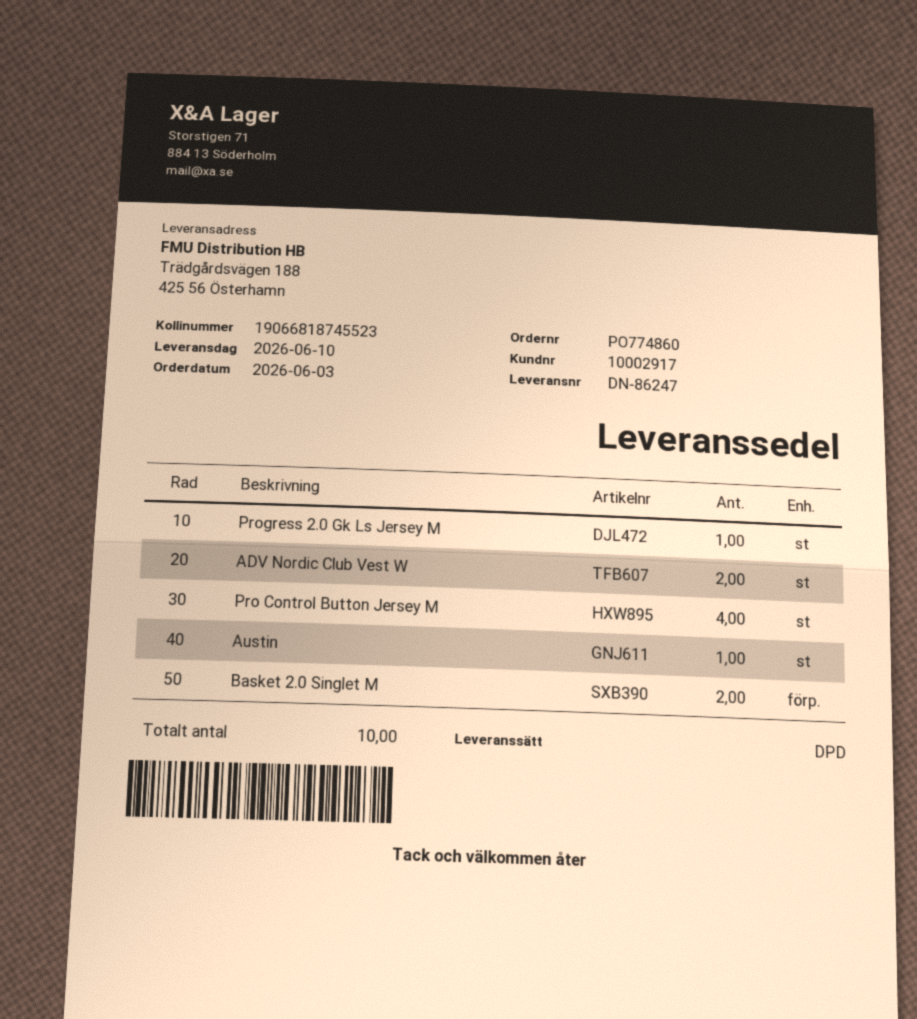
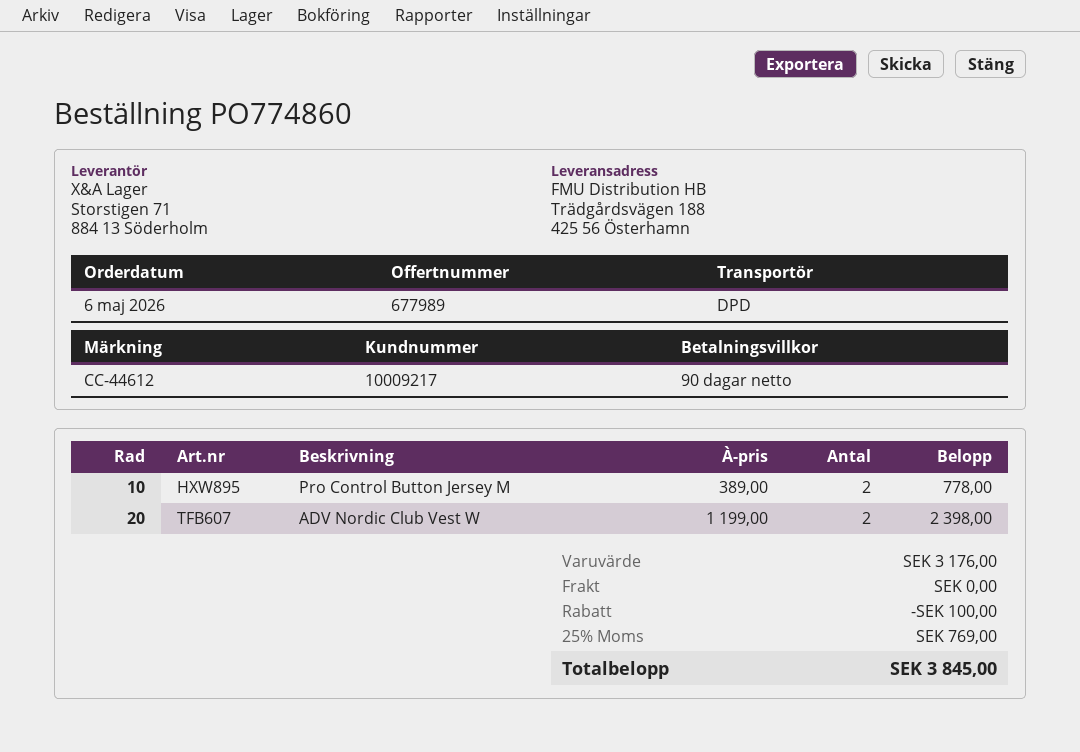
order date: 2026-06-03 -> 2026-05-06
customer number: 10002917 -> 10009217
Progress 2.0 Gk Ls Jersey M: 1 -> none
Pro Control Button Jersey M: 4 -> 2
Austin: 1 -> none
Basket 2.0 Singlet M: 2 -> none

